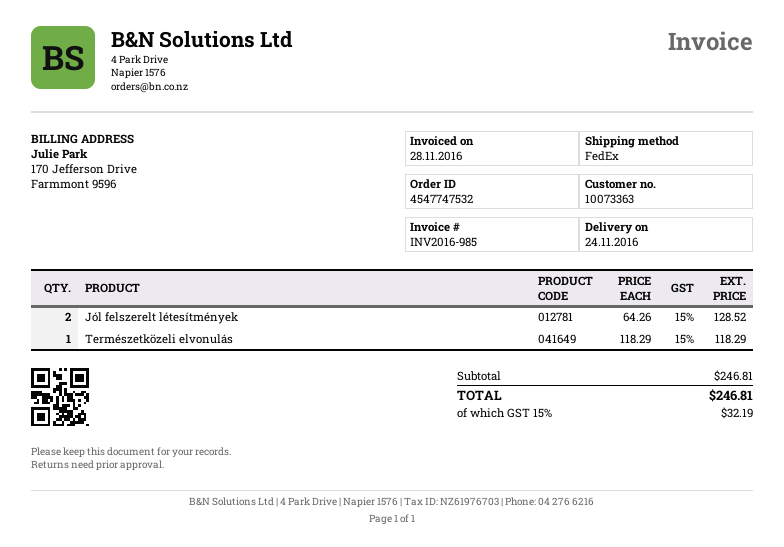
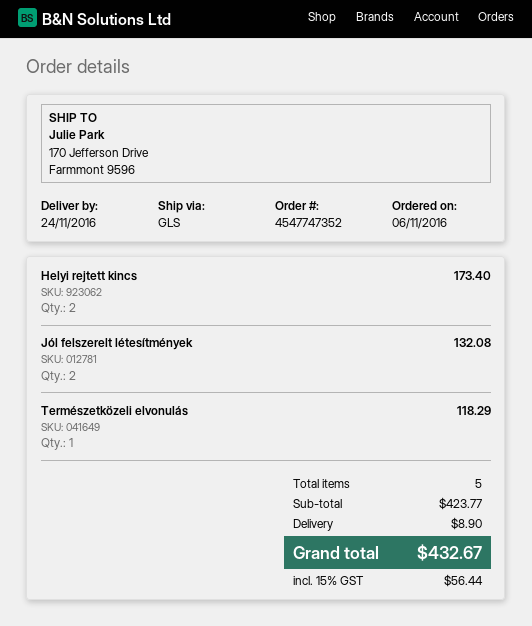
order number: 4547747532 -> 4547747352
shipping method: FedEx -> GLS
Jól felszerelt létesítmények: 2 for 128.52 -> 2 for 132.08
Helyi rejtett kincs: none -> 2 for 173.40
subtotal: 246.81 -> 423.77
shipping: none -> 8.90
tax: 15% = 32.19 -> 15% = 56.44
total: 246.81 -> 432.67

